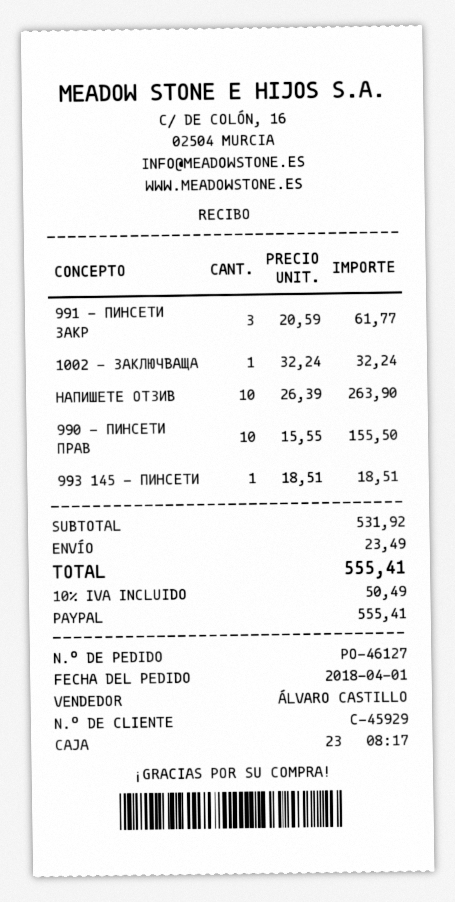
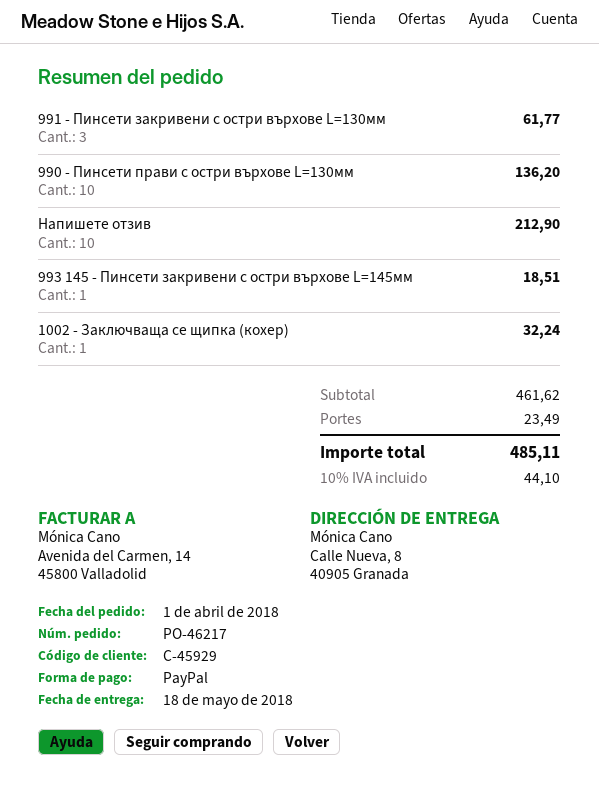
order number: PO-46127 -> PO-46217
НАПИШЕТЕ ОТЗИВ: 10 for 263.90 -> 10 for 212.90
990 - ПИНСЕТИ ПРАВ: 10 for 155.50 -> 10 for 136.20
subtotal: 531.92 -> 461.62
tax: 10% = 50.49 -> 10% = 44.10
total: 555.41 -> 485.11

